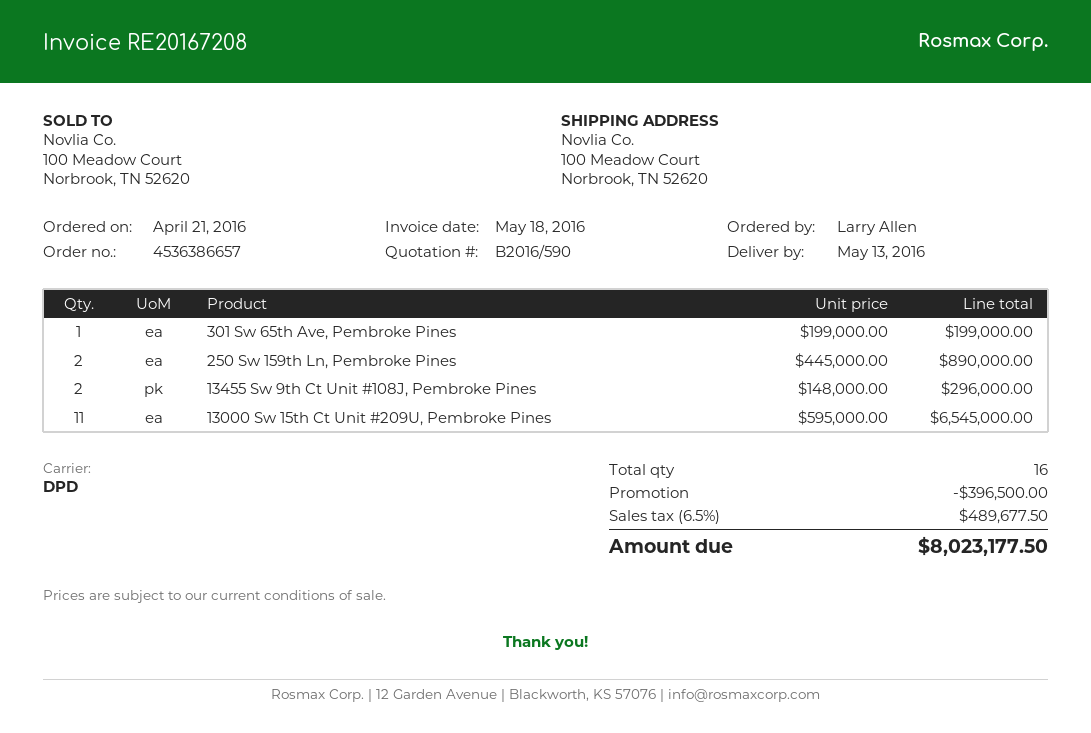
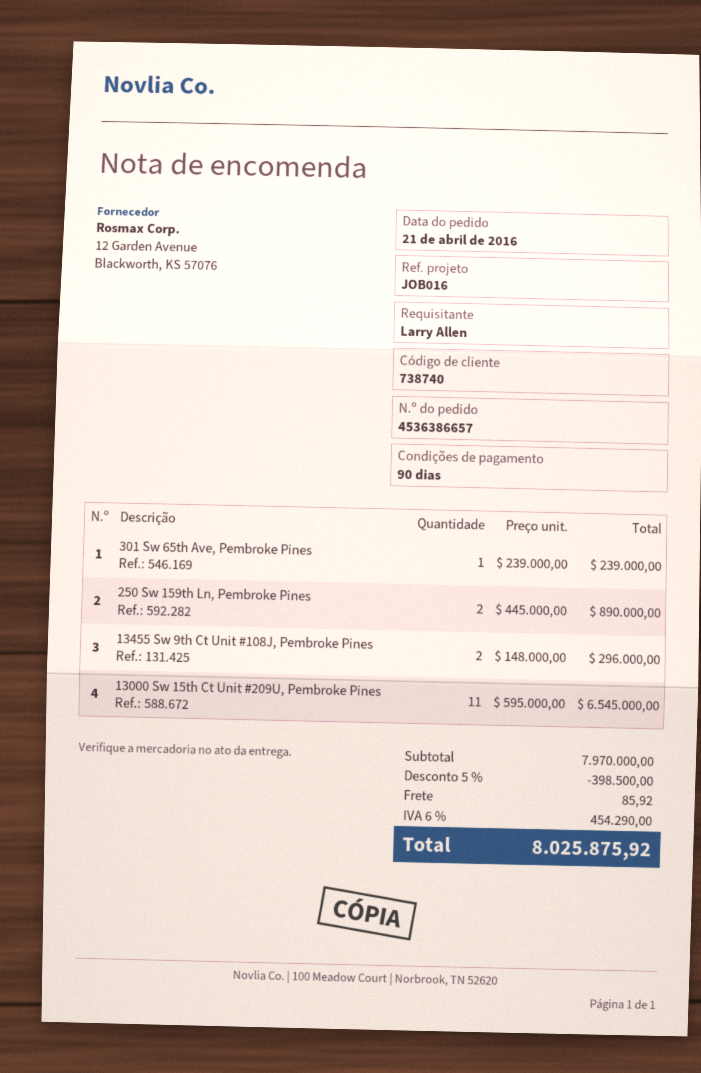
301 Sw 65th Ave, Pembroke Pines: 1 x 199000.00 = 199000.00 -> 1 x 239000.00 = 239000.00
discount: 396500.00 -> 398500.00
shipping: none -> 85.92
tax: 6.5% = 489677.50 -> 6% = 454290.00
total: 8023177.50 -> 8025875.92

